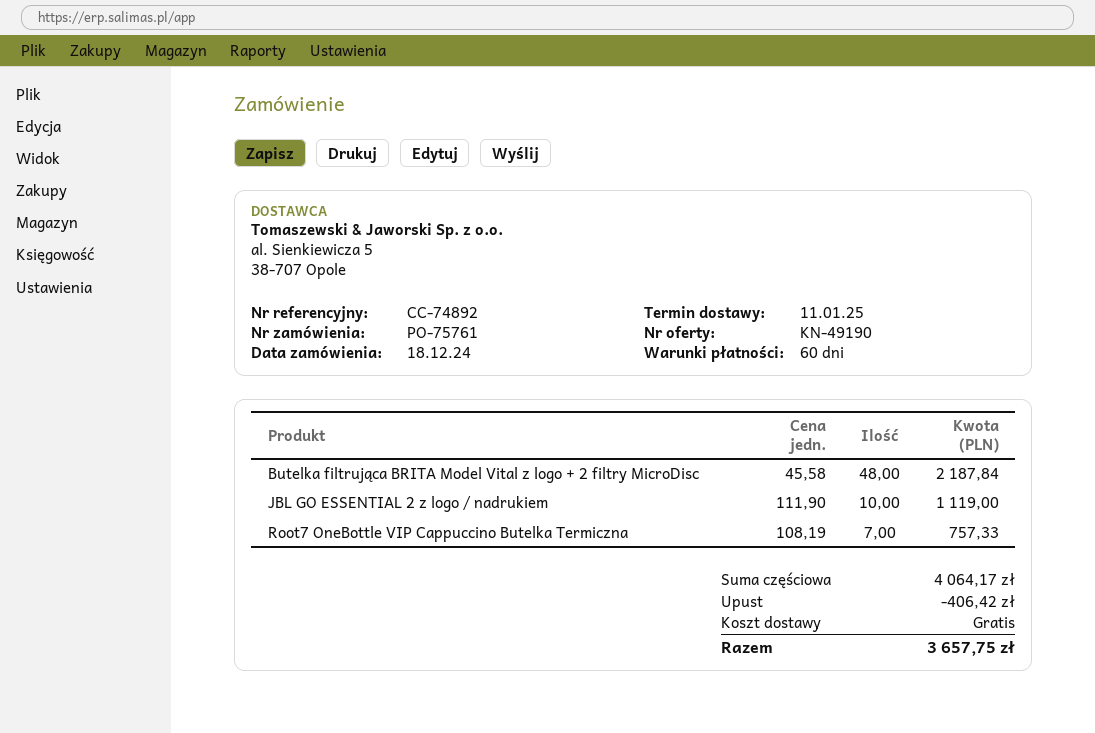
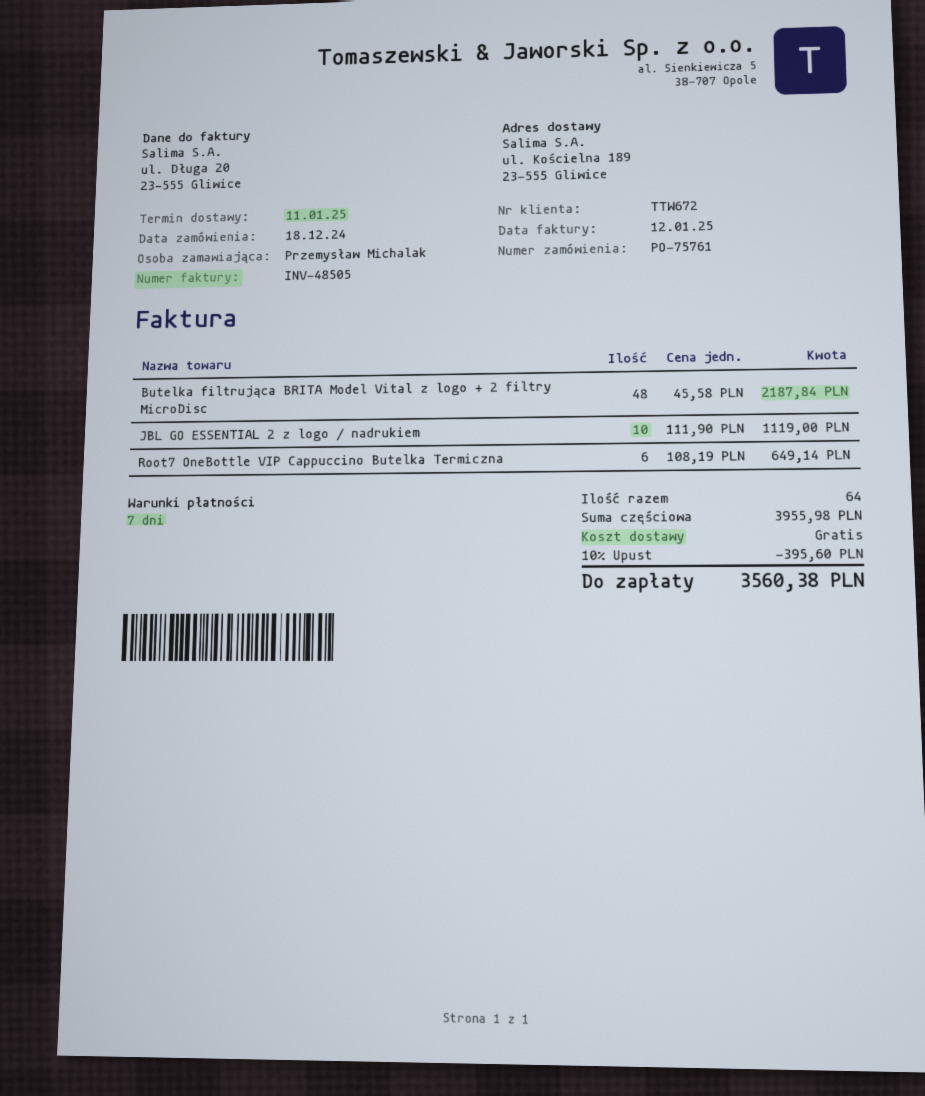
payment terms: 60 days -> 7 days
Root7 OneBottle VIP Cappuccino Butelka Termiczna: 7 x 108.19 = 757.33 -> 6 x 108.19 = 649.14
subtotal: 4064.17 -> 3955.98
discount: 406.42 -> 395.60
total: 3657.75 -> 3560.38

